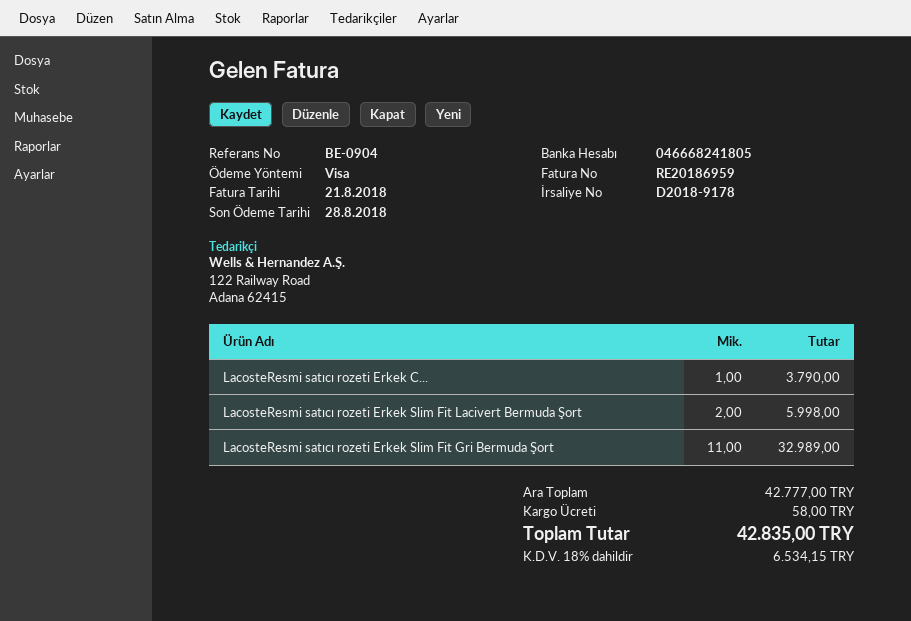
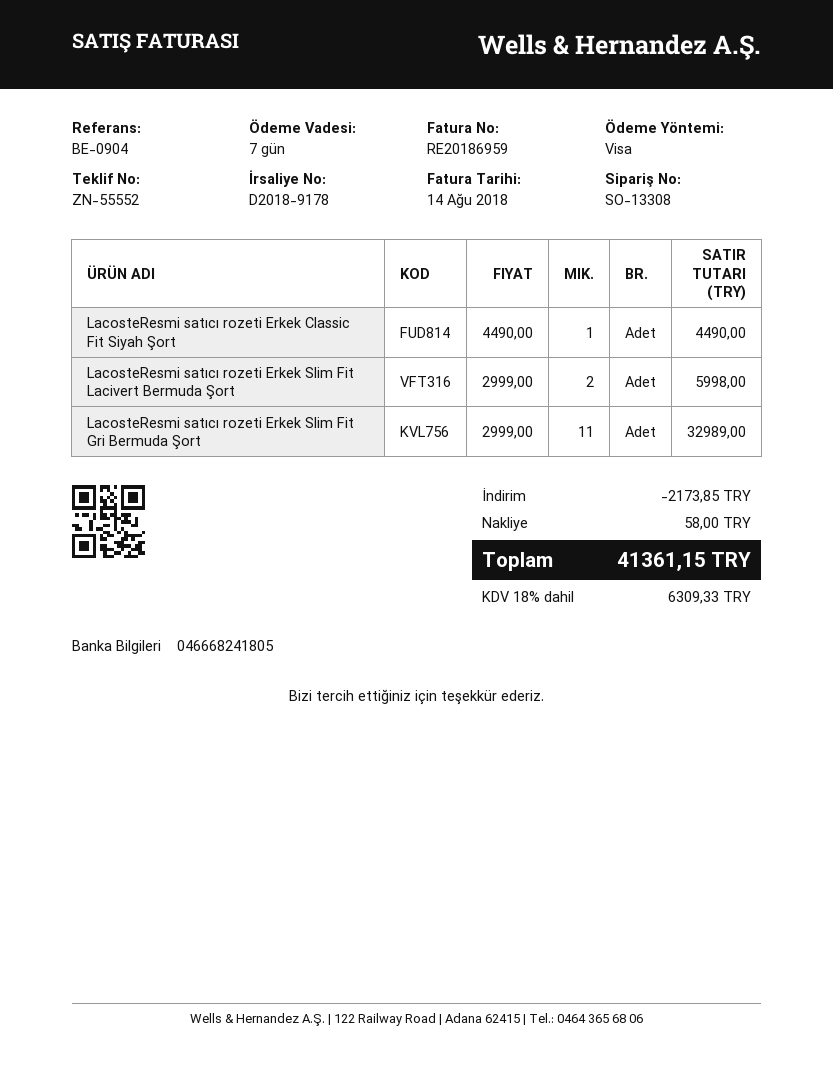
invoice date: 2018-08-21 -> 2018-08-14
LacosteResmi satıcı rozeti Erkek C...: 1 for 3790.00 -> 1 for 4490.00
discount: none -> 2173.85
tax: 18% = 6534.15 -> 18% = 6309.33
total: 42835.00 -> 41361.15

